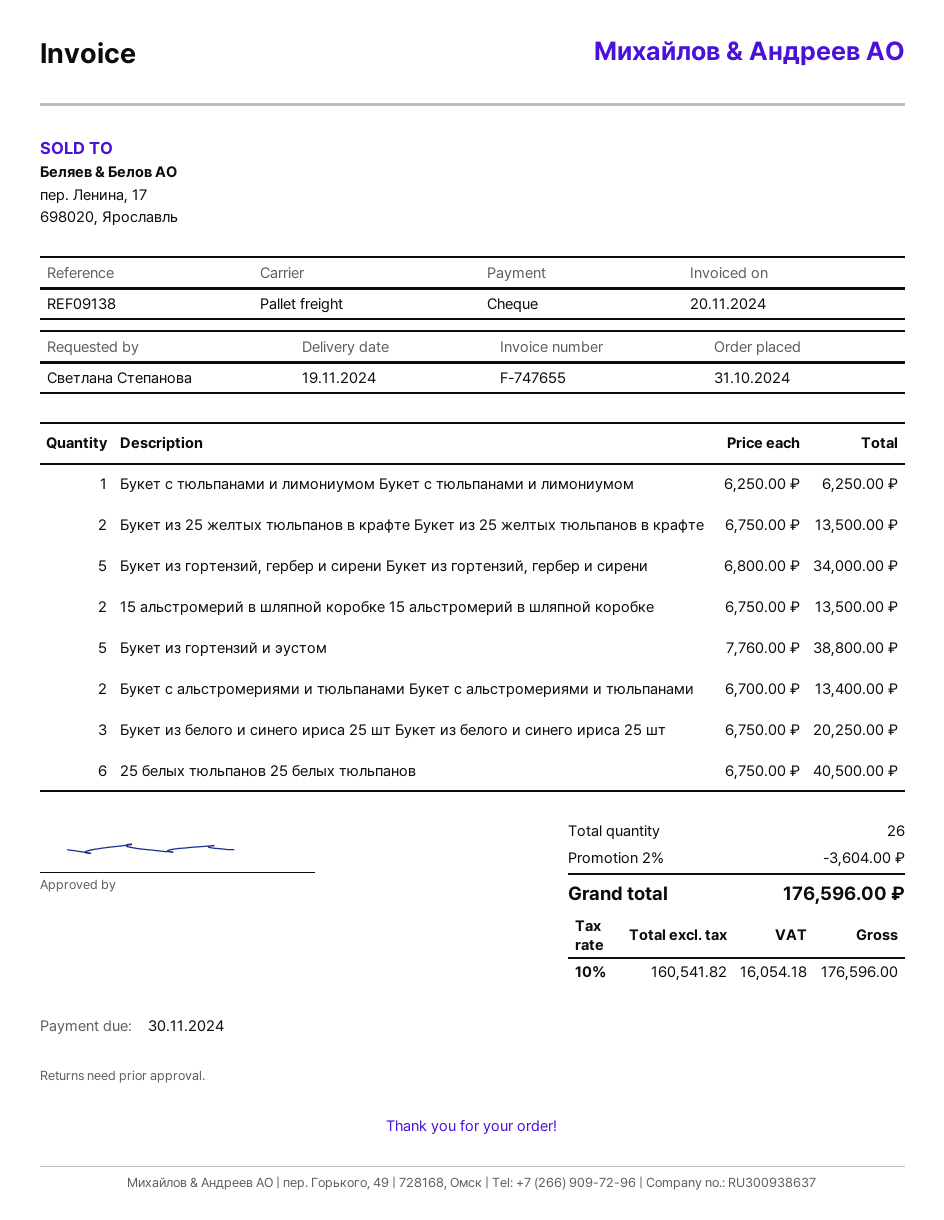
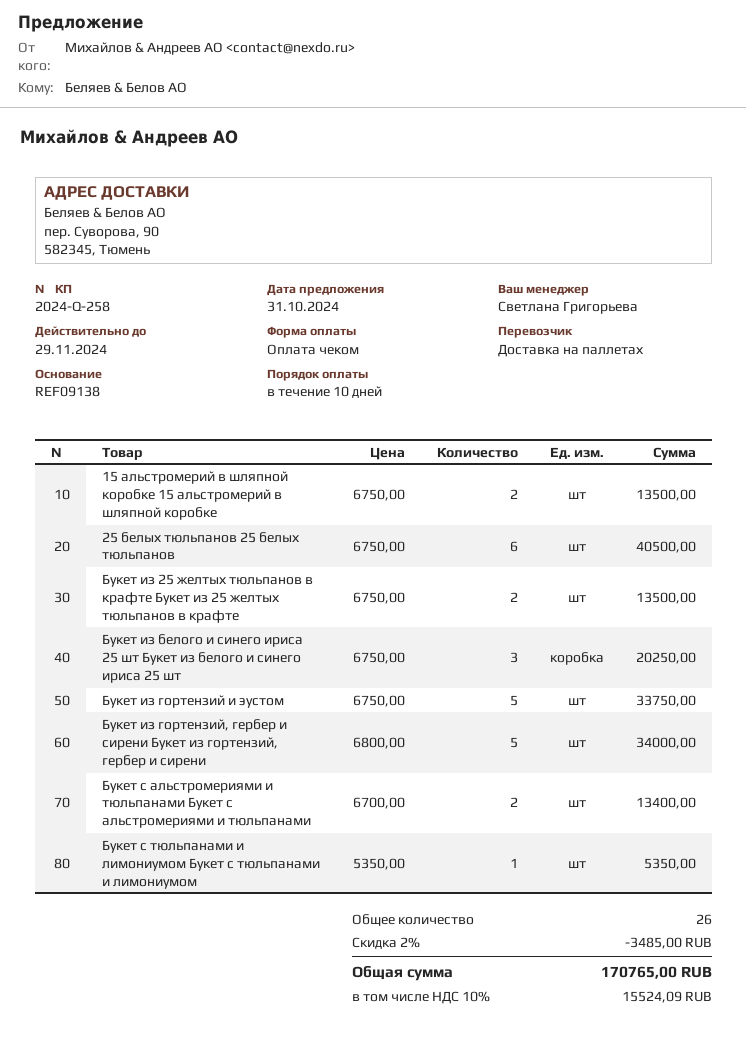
Букет с тюльпанами и лимониумом Букет с тюльпанами и лимониумом: 1 x 6250.00 = 6250.00 -> 1 x 5350.00 = 5350.00
Букет из гортензий и эустом: 5 x 7760.00 = 38800.00 -> 5 x 6750.00 = 33750.00
discount: 2% = 3604.00 -> 2% = 3485.00
tax: 10% = 16054.18 -> 10% = 15524.09
total: 176596.00 -> 170765.00

